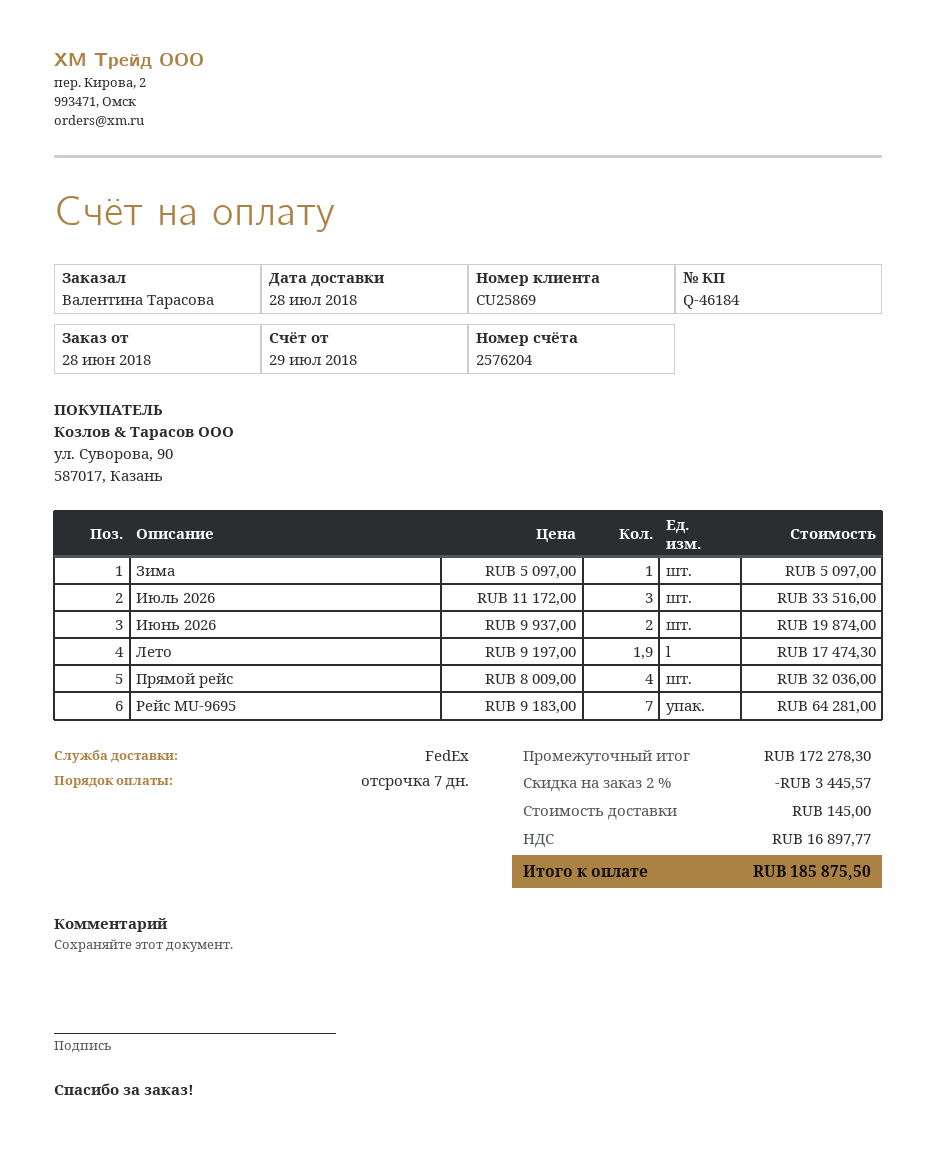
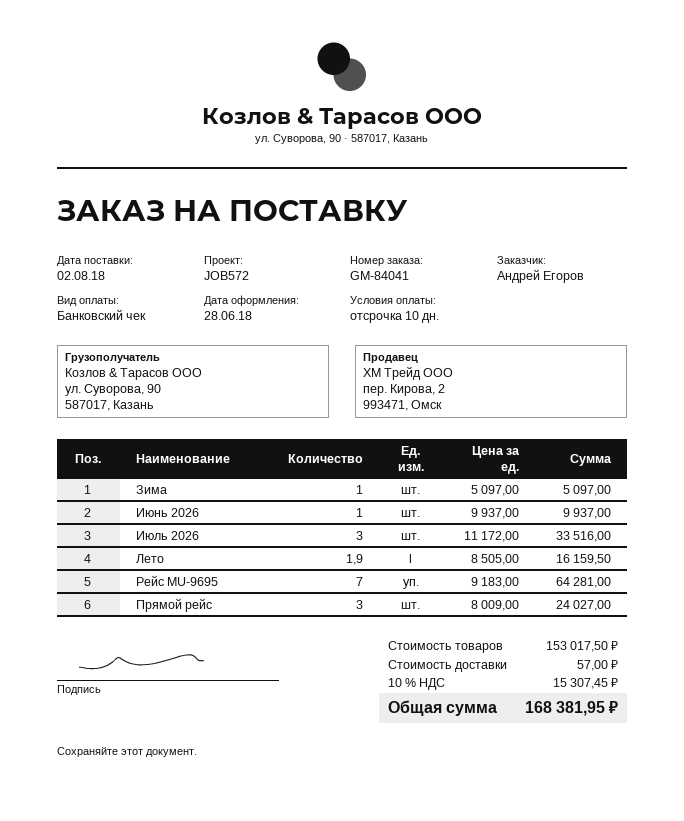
delivery date: 2018-07-28 -> 2018-08-02
payment terms: 7 days -> 10 days
ordered by: Валентина Тарасова -> Андрей Егоров
Июнь 2026: 2 x 9937.00 = 19874.00 -> 1 x 9937.00 = 9937.00
Лето: 1.9 x 9197.00 = 17474.30 -> 1.9 x 8505.00 = 16159.50
Прямой рейс: 4 x 8009.00 = 32036.00 -> 3 x 8009.00 = 24027.00
subtotal: 172278.30 -> 153017.50
discount: 2% = 3445.57 -> none
shipping: 145.00 -> 57.00
tax: 16897.77 -> 15307.45
total: 185875.50 -> 168381.95

